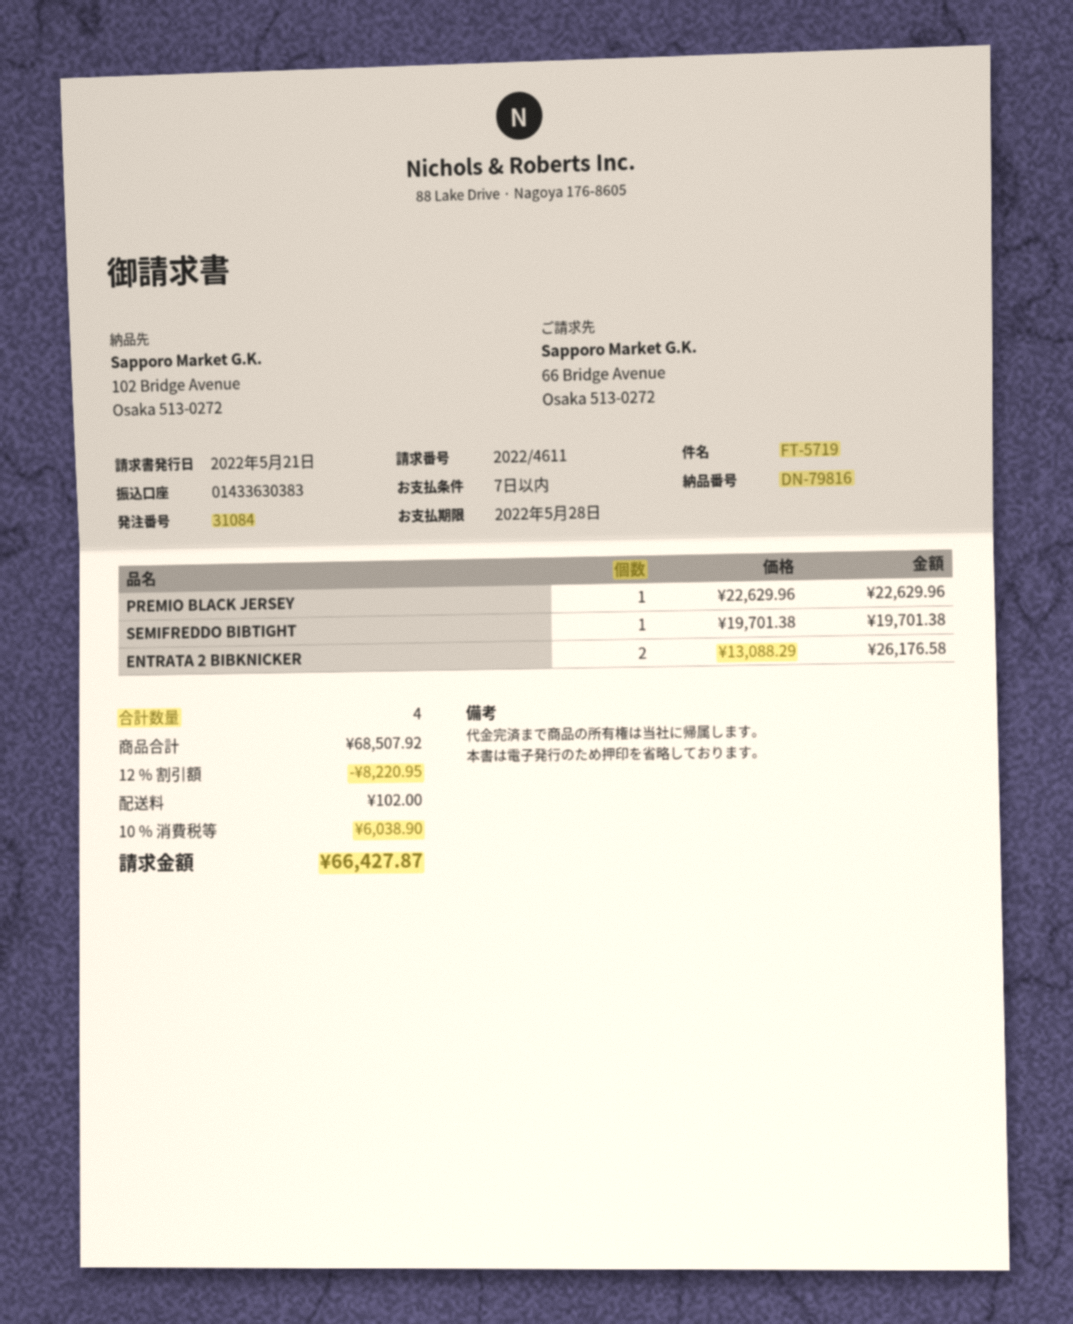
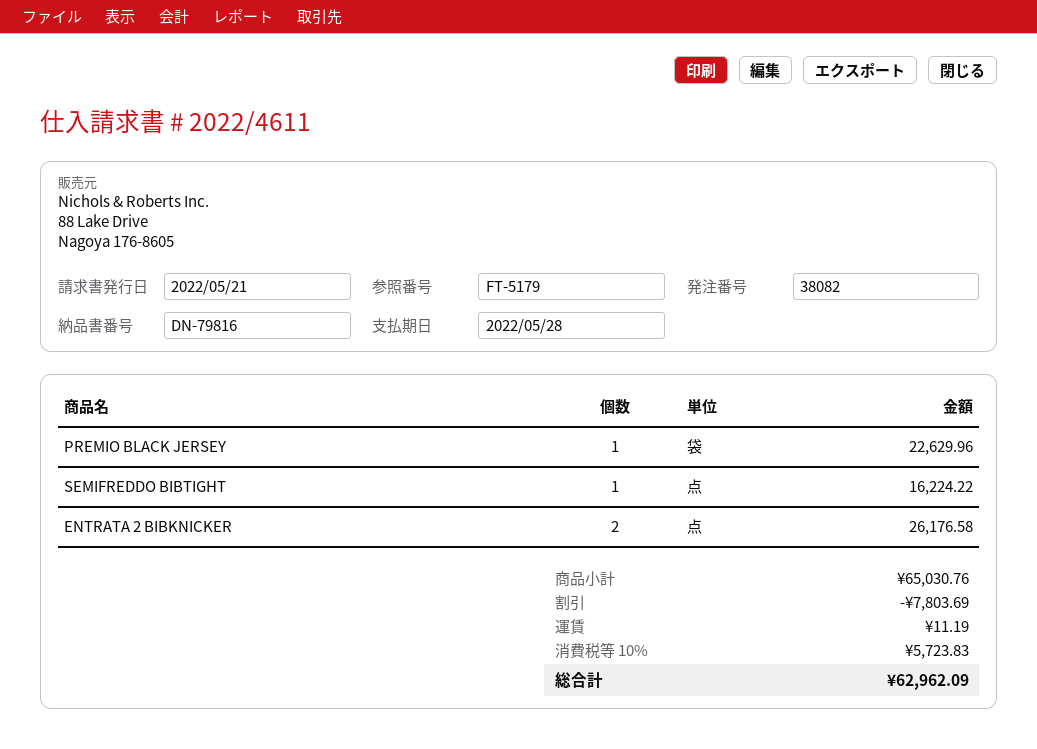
order number: 31084 -> 38082
reference: FT-5719 -> FT-5179
SEMIFREDDO BIBTIGHT: 1 for 19701.38 -> 1 for 16224.22
subtotal: 68507.92 -> 65030.76
discount: 8220.95 -> 7803.69
shipping: 102.00 -> 11.19
tax: 10% = 6038.90 -> 10% = 5723.83
total: 66427.87 -> 62962.09

